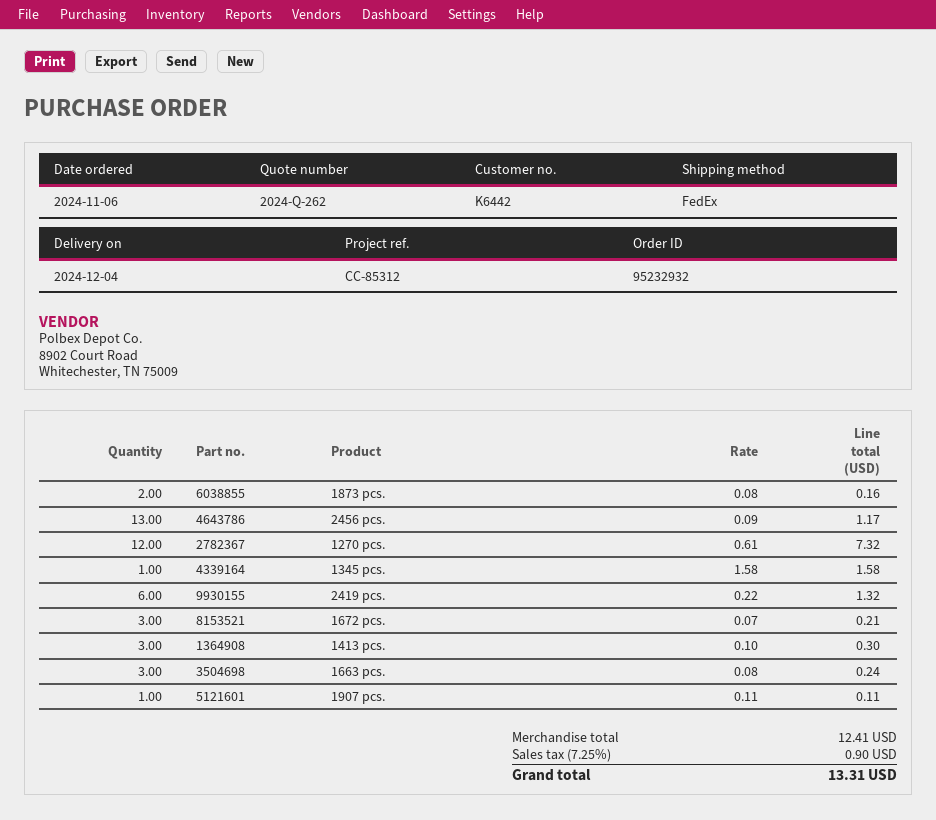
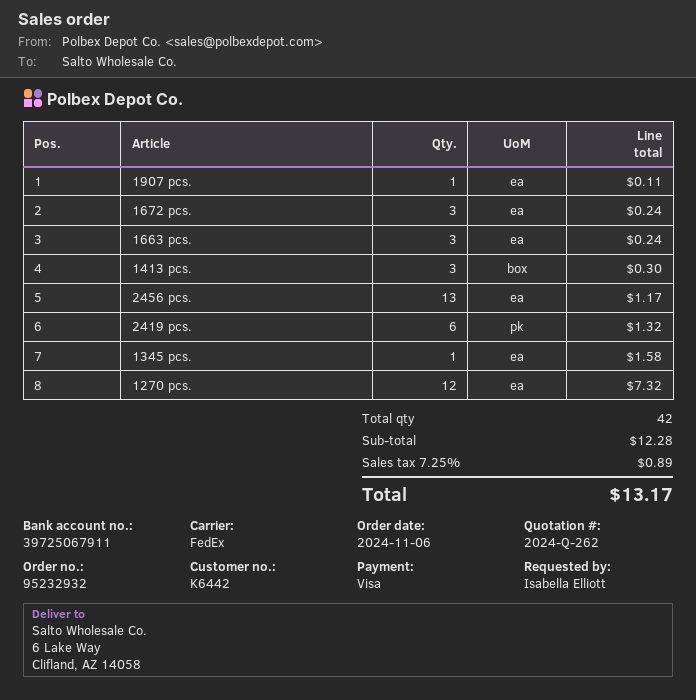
1873 pcs.: 2 for 0.16 -> none
1672 pcs.: 3 for 0.21 -> 3 for 0.24
subtotal: 12.41 -> 12.28
tax: 7.25% = 0.90 -> 7.25% = 0.89
total: 13.31 -> 13.17

